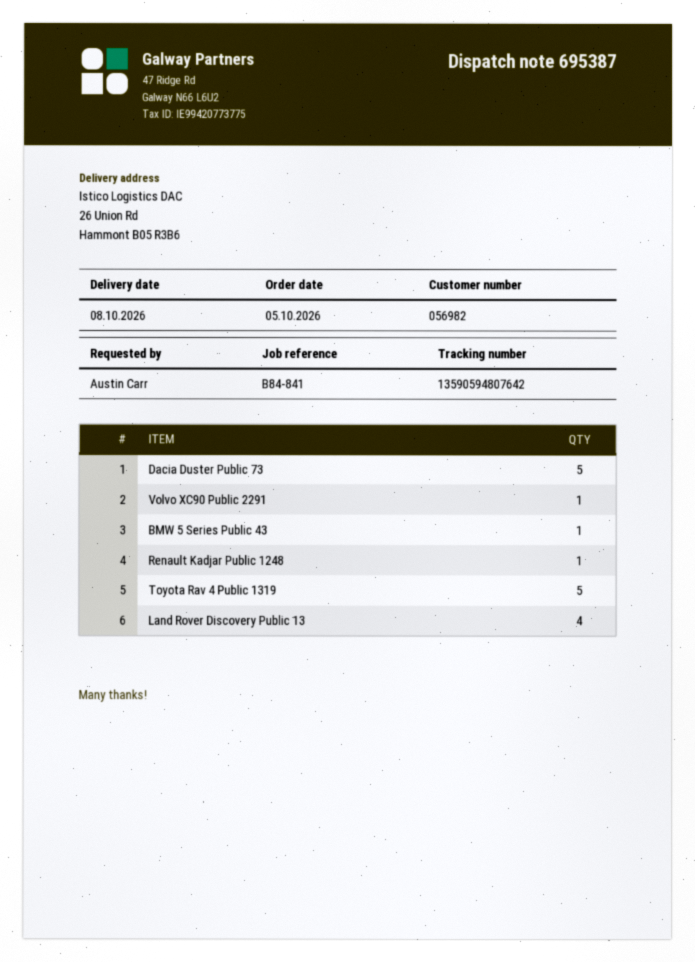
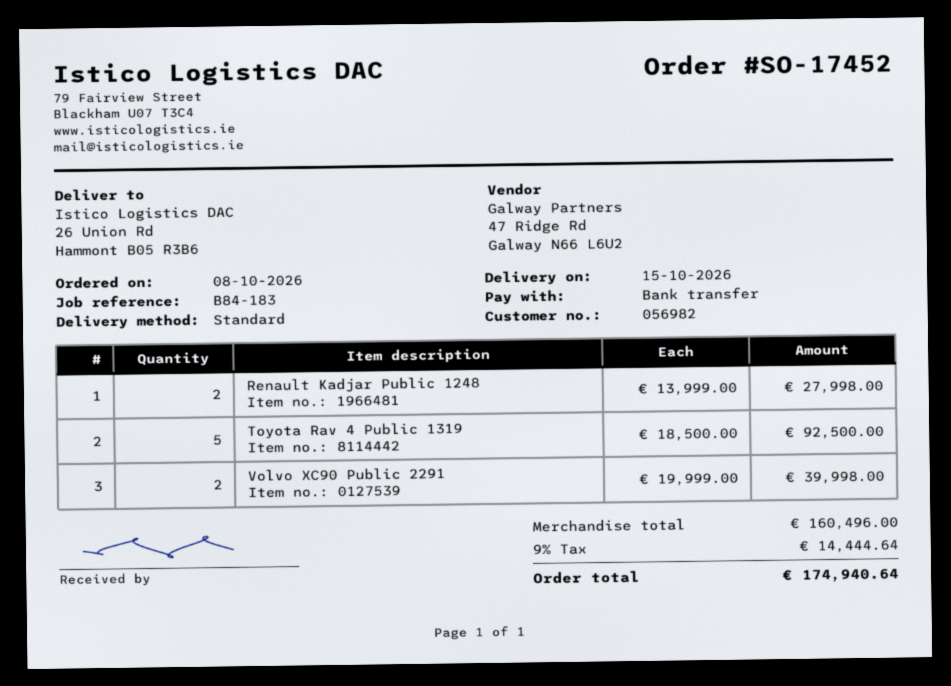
order date: 2026-10-05 -> 2026-10-08
delivery date: 2026-10-08 -> 2026-10-15
reference: B84-841 -> B84-183
Dacia Duster Public 73: 5 -> none
Volvo XC90 Public 2291: 1 -> 2
BMW 5 Series Public 43: 1 -> none
Renault Kadjar Public 1248: 1 -> 2
Land Rover Discovery Public 13: 4 -> none

